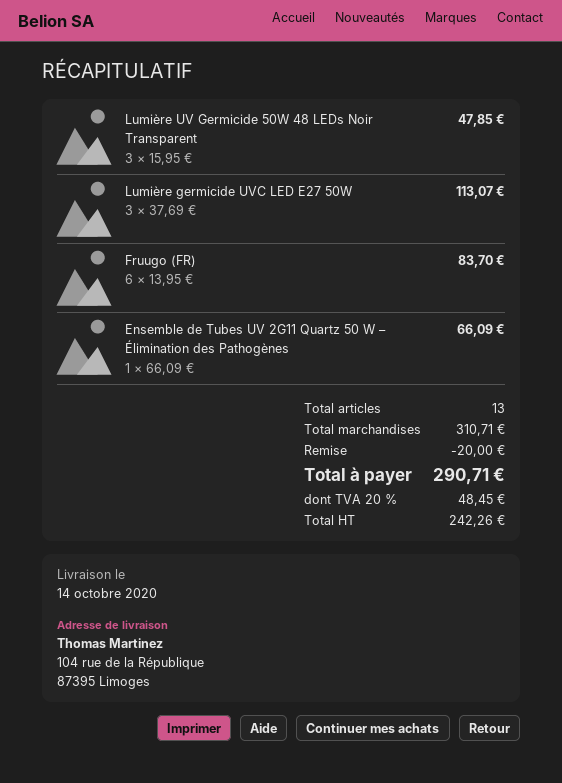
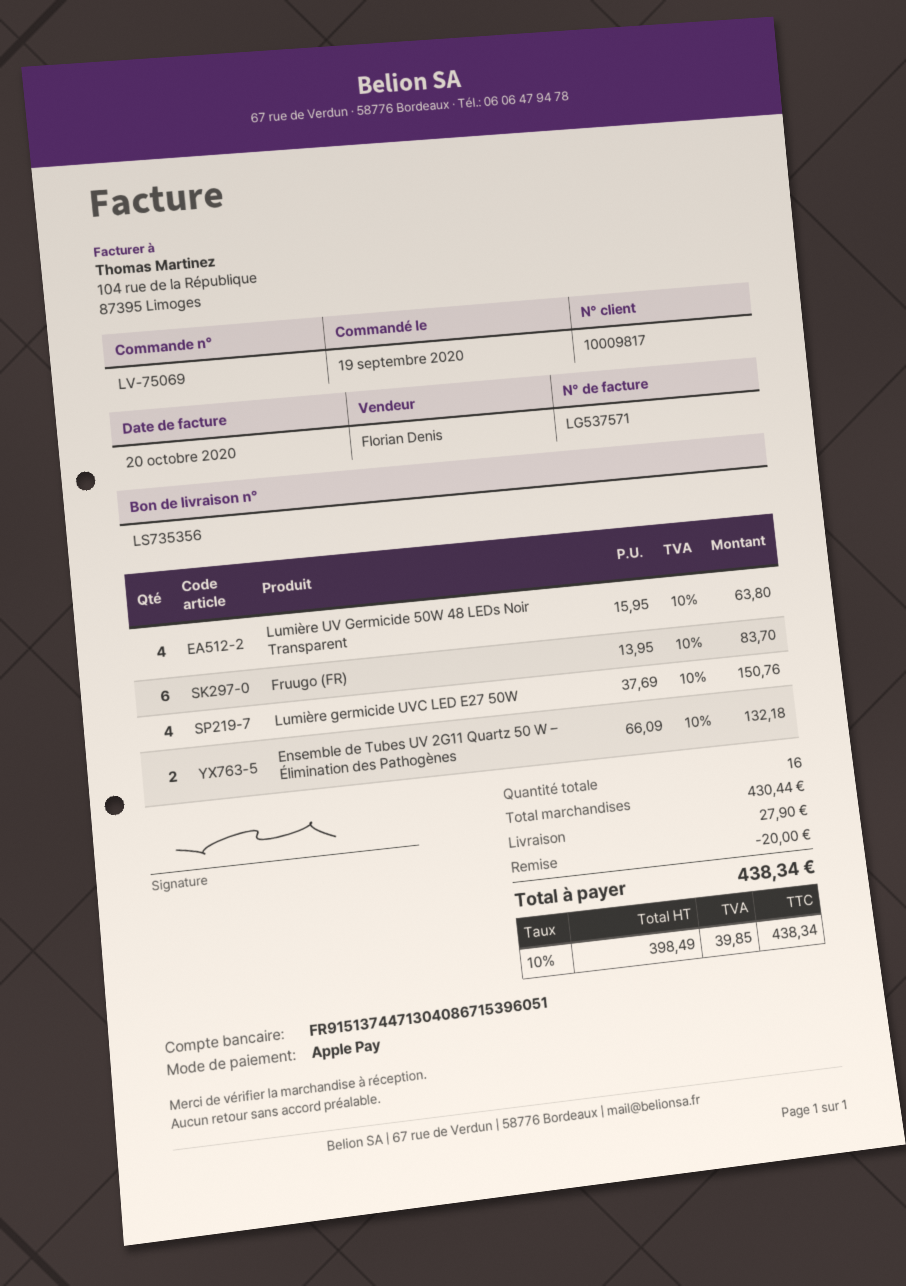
Lumière UV Germicide 50W 48 LEDs Noir Transparent: 3 x 15.95 = 47.85 -> 4 x 15.95 = 63.80
Lumière germicide UVC LED E27 50W: 3 x 37.69 = 113.07 -> 4 x 37.69 = 150.76
Ensemble de Tubes UV 2G11 Quartz 50 W – Élimination des Pathogènes: 1 x 66.09 = 66.09 -> 2 x 66.09 = 132.18
total quantity: 13 -> 16
subtotal: 310.71 -> 430.44
shipping: none -> 27.90
net: 242.26 -> 398.49
tax: 20% = 48.45 -> 10% = 39.85
total: 290.71 -> 438.34

